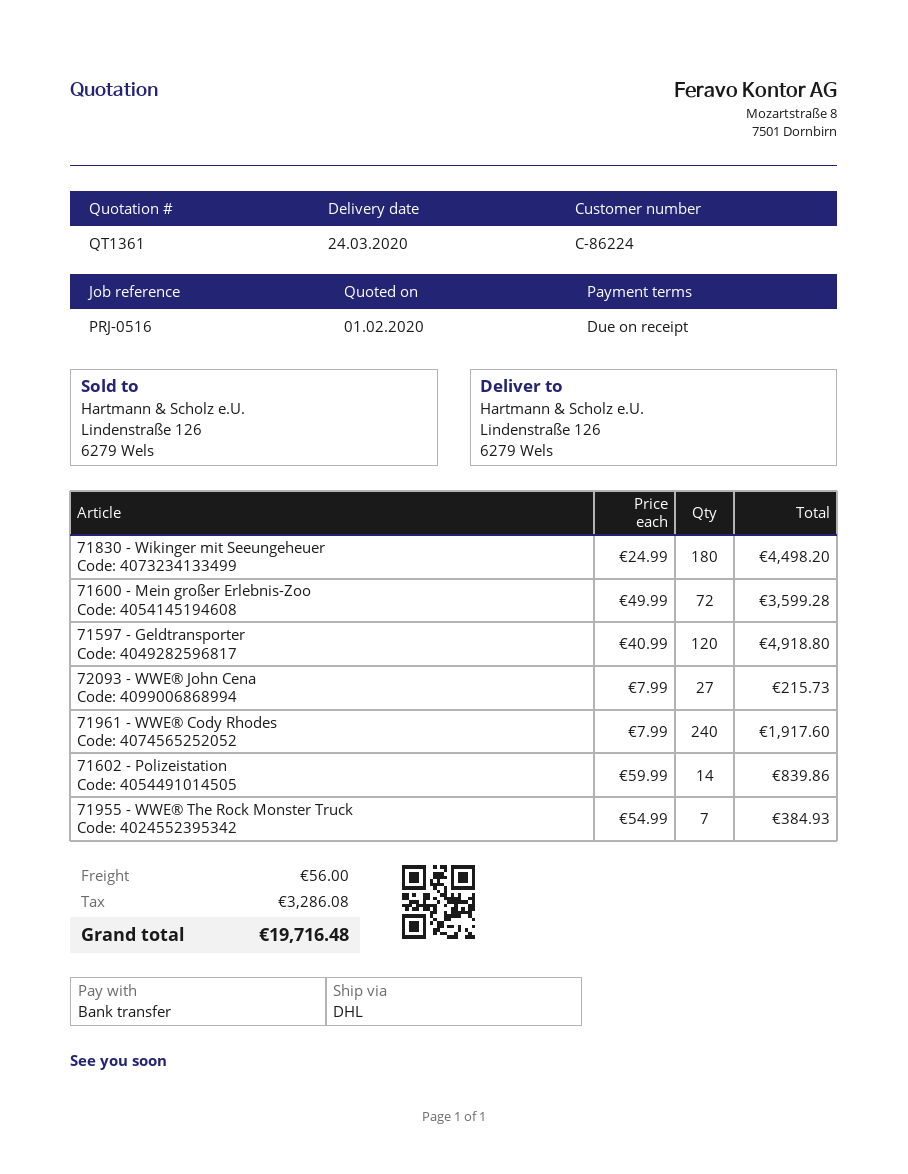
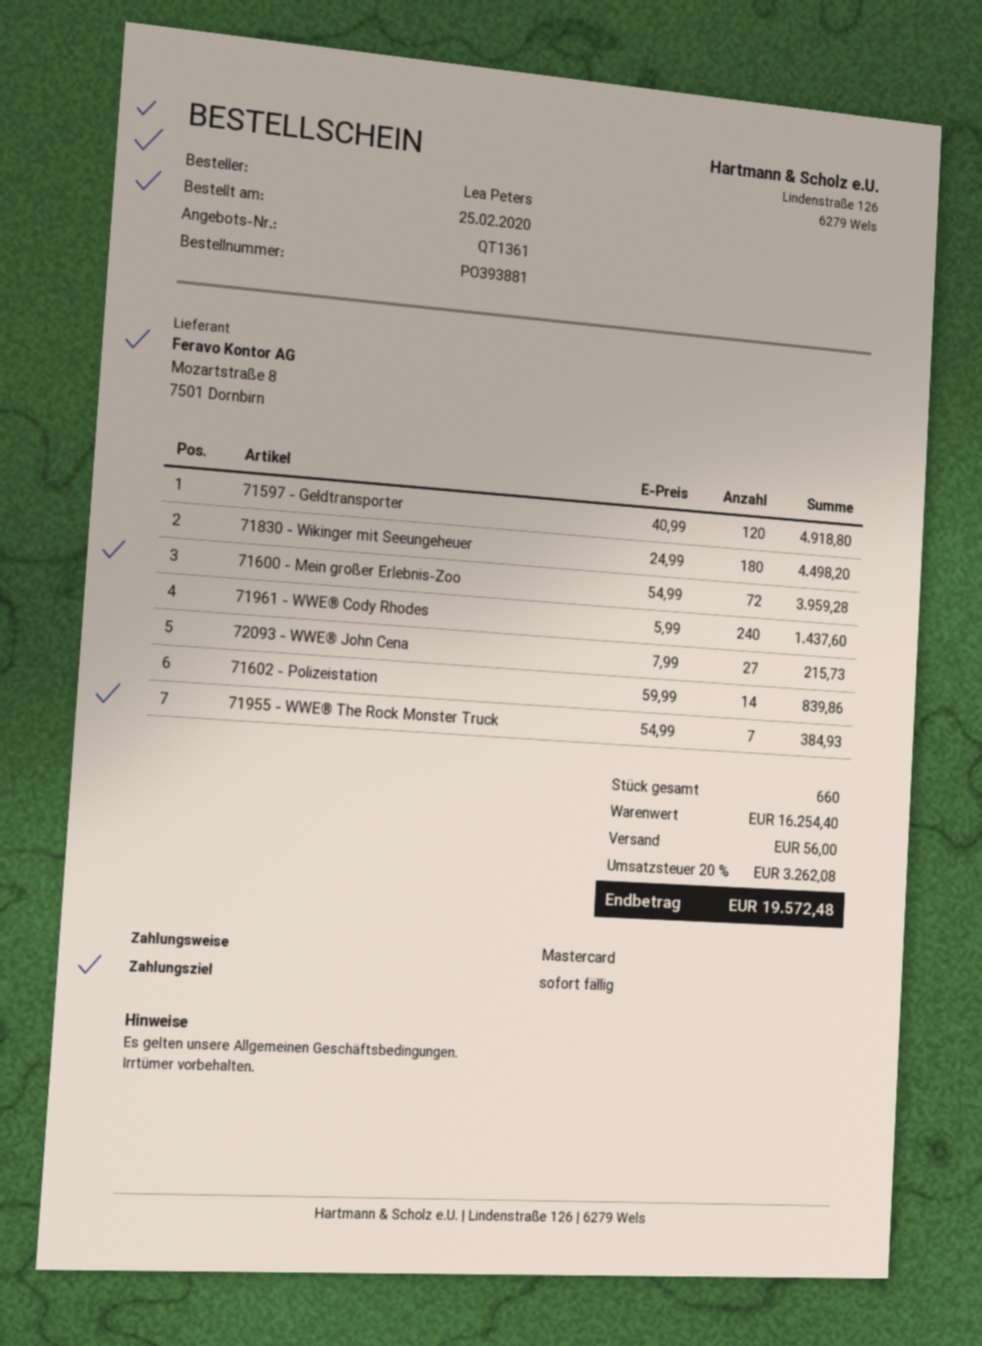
payment method: bank transfer -> Mastercard
71600 - Mein großer Erlebnis-Zoo: 72 x 49.99 = 3599.28 -> 72 x 54.99 = 3959.28
71961 - WWE® Cody Rhodes: 240 x 7.99 = 1917.60 -> 240 x 5.99 = 1437.60
tax: 3286.08 -> 3262.08
total: 19716.48 -> 19572.48

